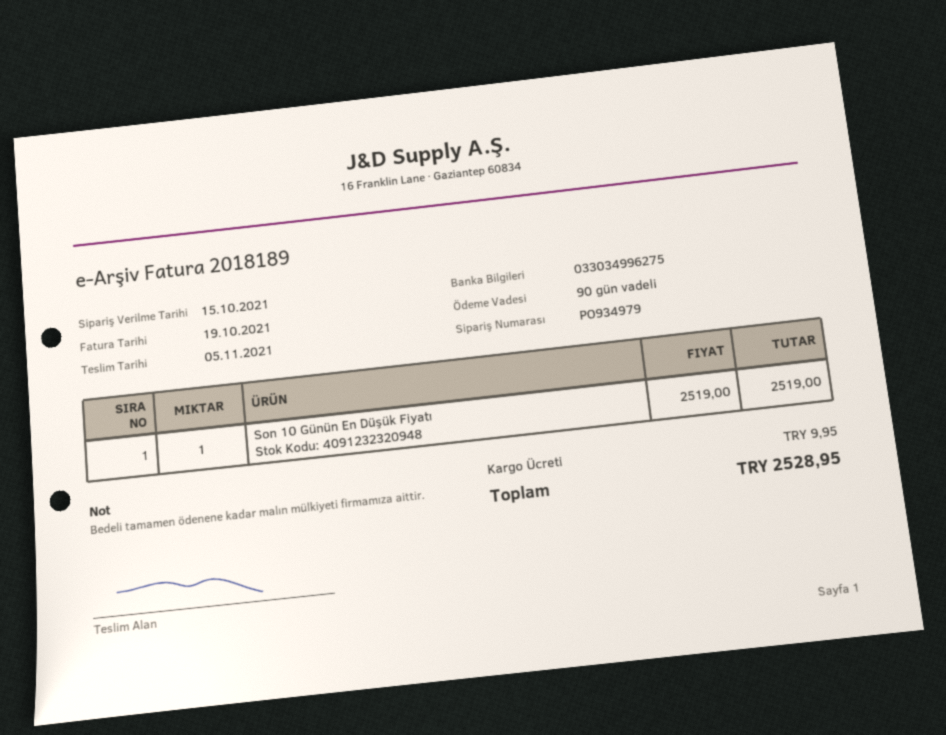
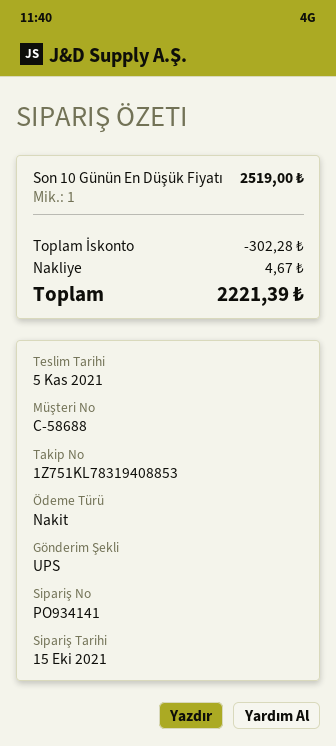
order number: PO934979 -> PO934141
discount: none -> 302.28
shipping: 9.95 -> 4.67
total: 2528.95 -> 2221.39

